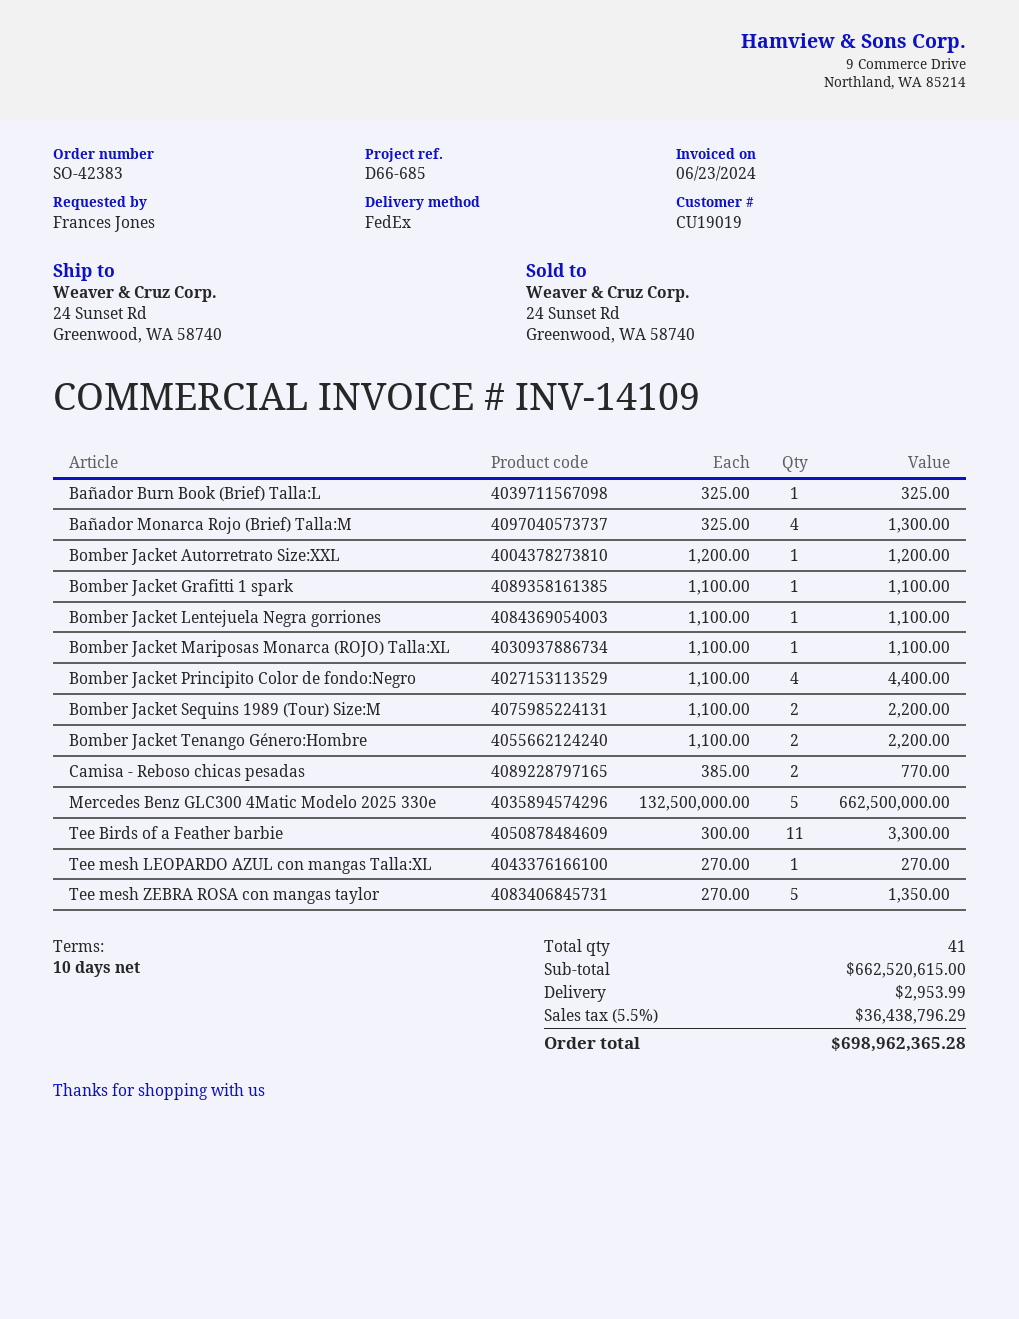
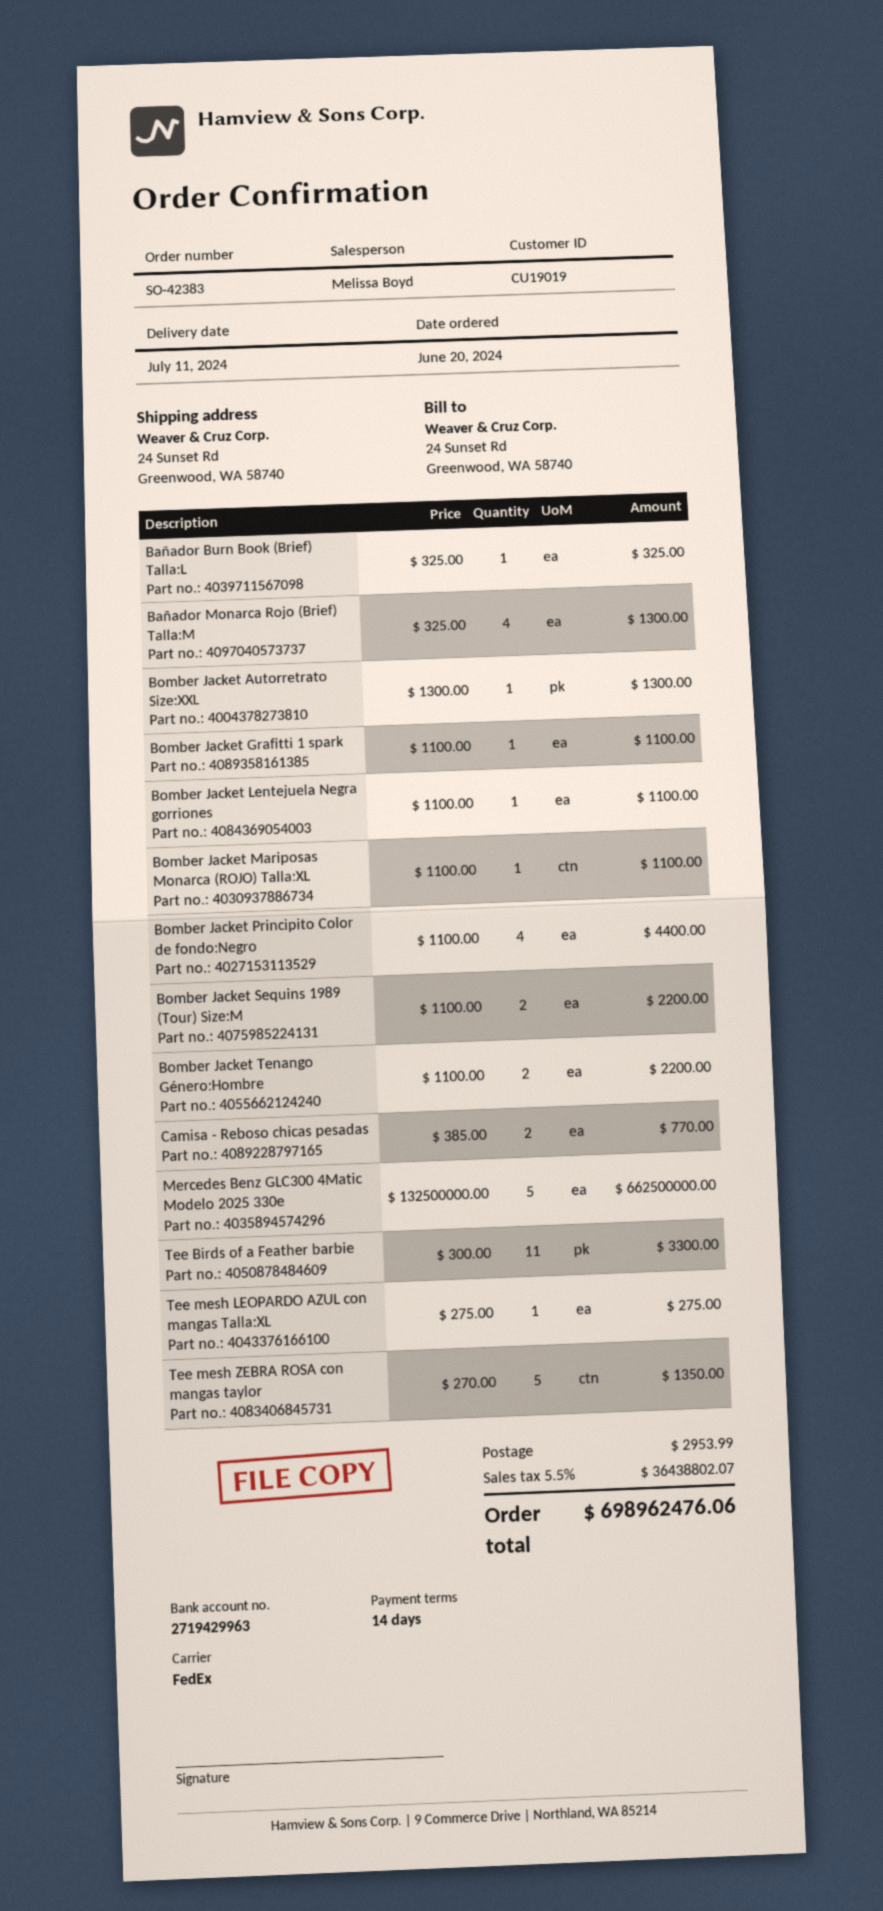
payment terms: 10 days -> 14 days
Bomber Jacket Autorretrato Size:XXL: 1 x 1200.00 = 1200.00 -> 1 x 1300.00 = 1300.00
Tee mesh LEOPARDO AZUL con mangas Talla:XL: 1 x 270.00 = 270.00 -> 1 x 275.00 = 275.00
tax: 5.5% = 36438796.29 -> 5.5% = 36438802.07
total: 698962365.28 -> 698962476.06

